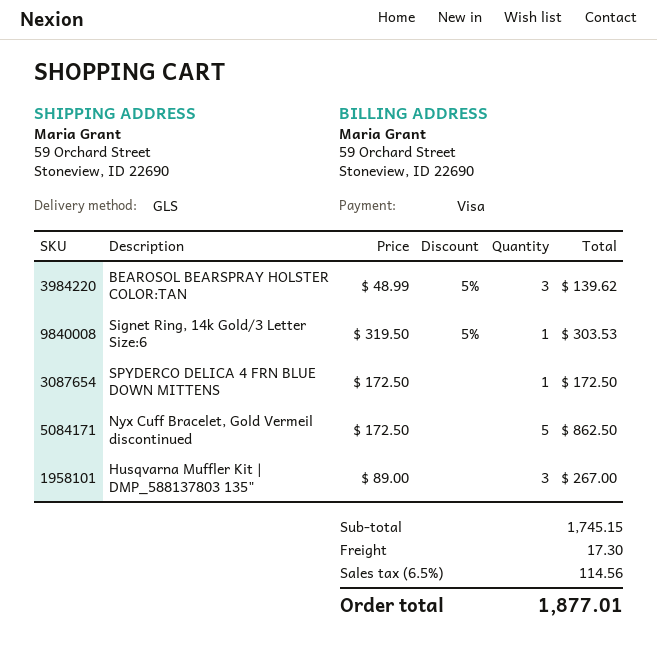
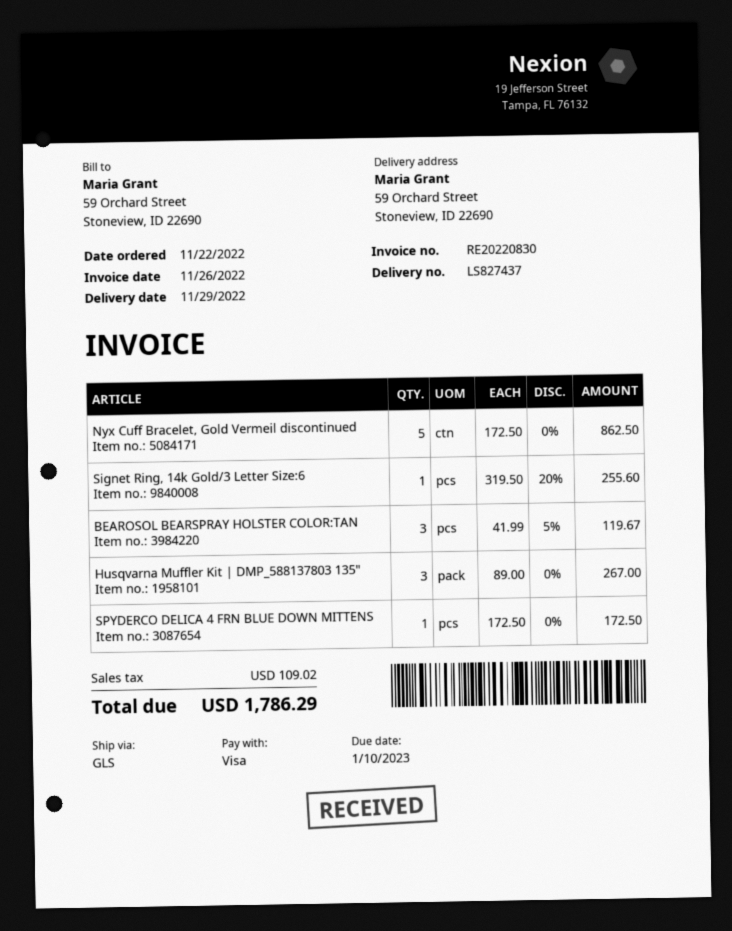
BEAROSOL BEARSPRAY HOLSTER COLOR:TAN: 3 x 48.99 - 5% = 139.62 -> 3 x 41.99 - 5% = 119.67
Signet Ring, 14k Gold/3 Letter Size:6: 1 x 319.50 - 5% = 303.53 -> 1 x 319.50 - 20% = 255.60
shipping: 17.30 -> none
tax: 114.56 -> 109.02
total: 1877.01 -> 1786.29

